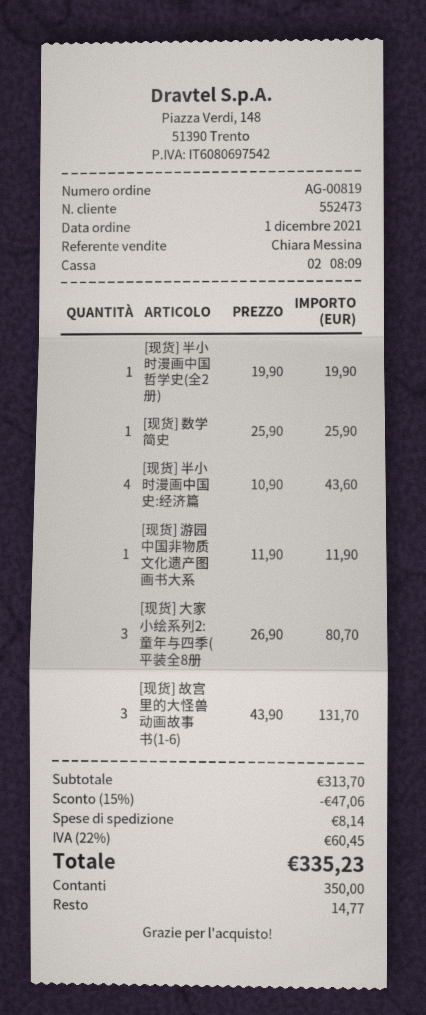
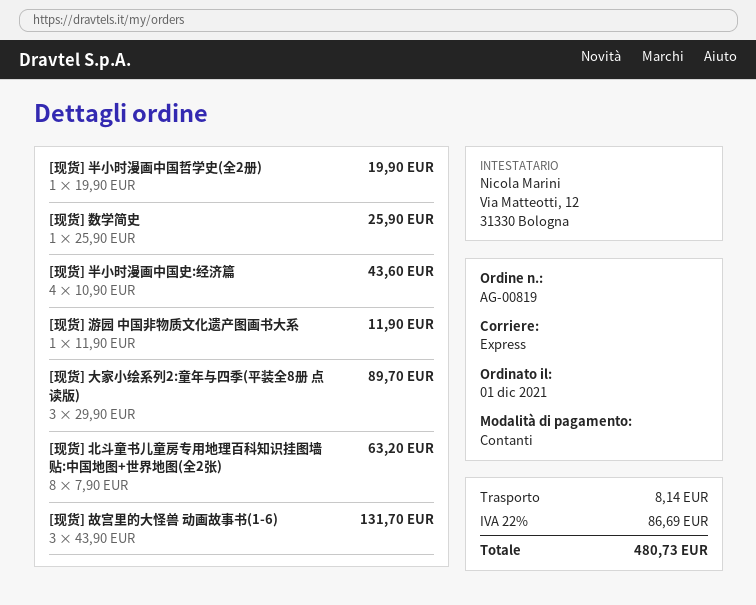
[现货] 大家小绘系列2:童年与四季(平装全8册: 3 x 26.90 = 80.70 -> 3 x 29.90 = 89.70
[现货] 北斗童书儿童房专用地理百科知识挂图墙贴:中国地图+世界地图(全2张): none -> 8 x 7.90 = 63.20
discount: 15% = 47.06 -> none
tax: 22% = 60.45 -> 22% = 86.69
total: 335.23 -> 480.73

